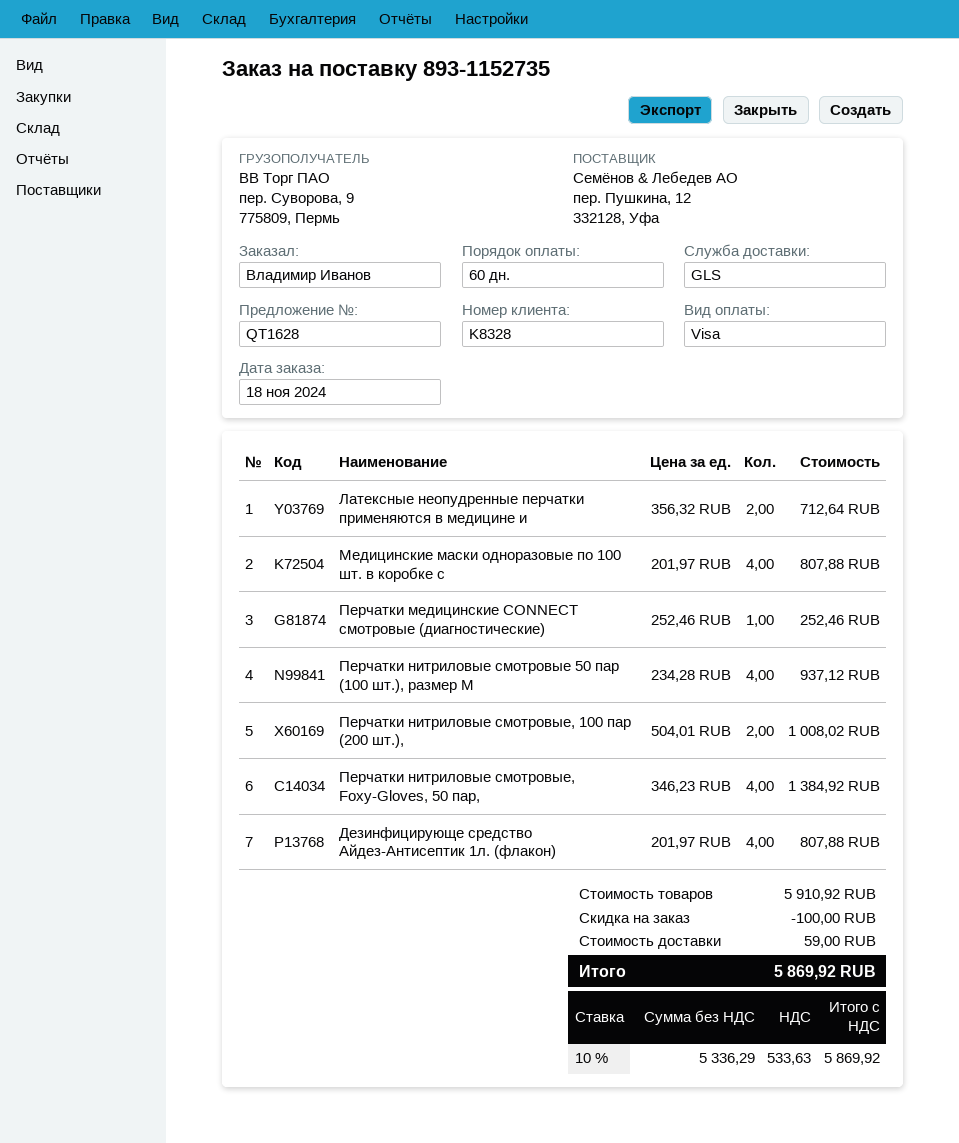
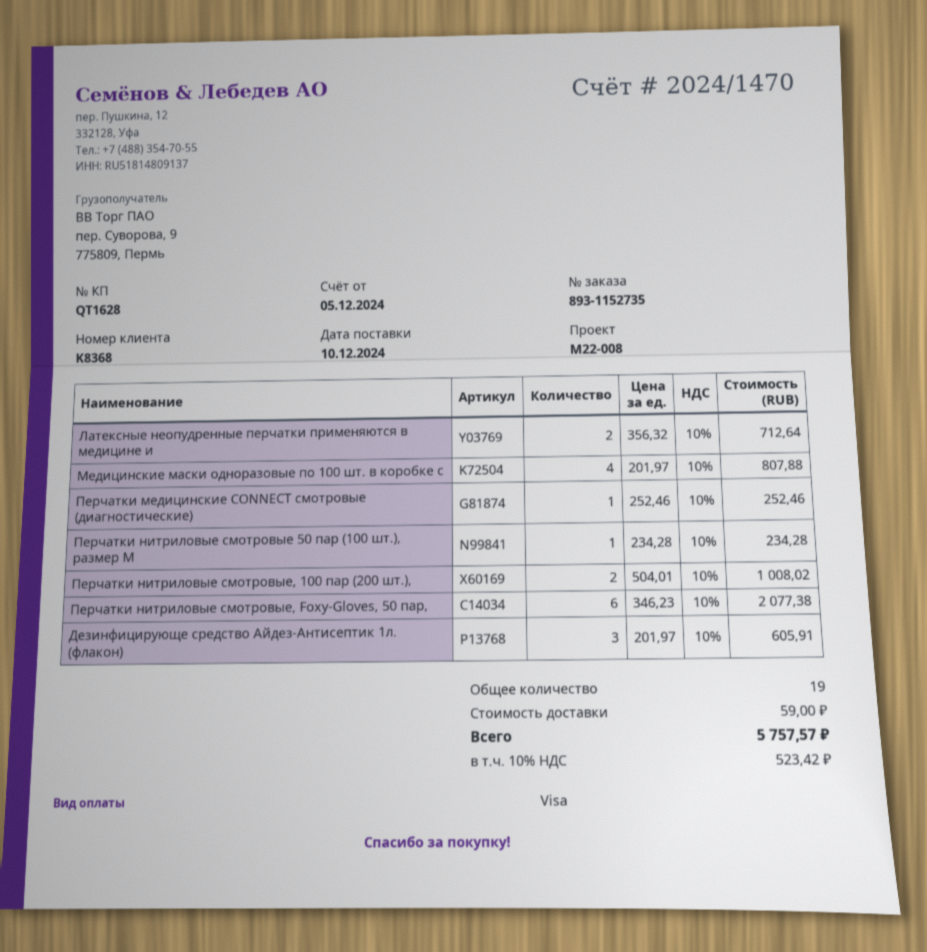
customer number: K8328 -> K8368
Перчатки нитриловые смотровые 50 пар (100 шт.), размер M: 4 x 234.28 = 937.12 -> 1 x 234.28 = 234.28
Перчатки нитриловые смотровые, Foxy-Gloves, 50 пар,: 4 x 346.23 = 1384.92 -> 6 x 346.23 = 2077.38
Дезинфицирующе средство Айдез-Антисептик 1л. (флакон): 4 x 201.97 = 807.88 -> 3 x 201.97 = 605.91
discount: 100.00 -> none
tax: 10% = 533.63 -> 10% = 523.42
total: 5869.92 -> 5757.57

